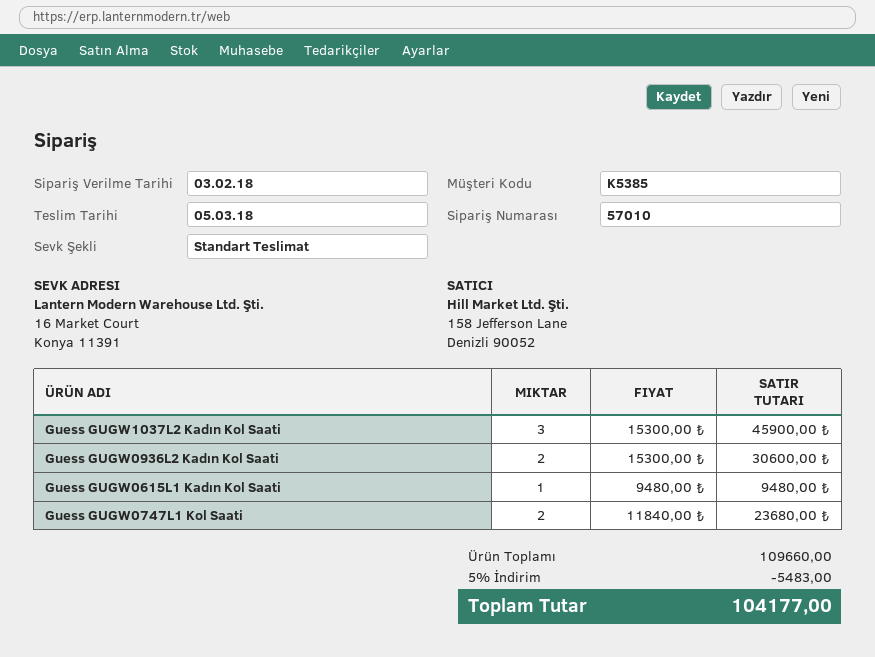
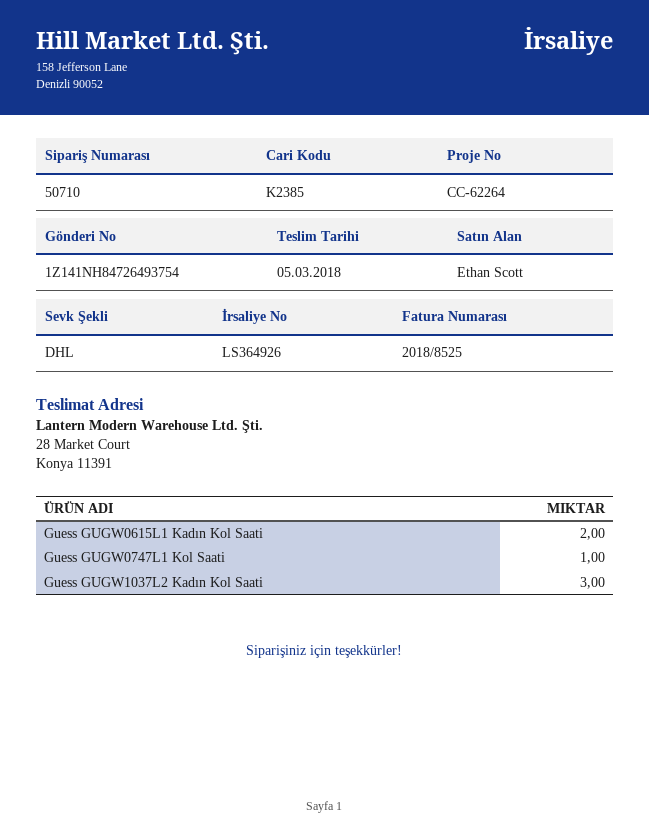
order number: 57010 -> 50710
customer number: K5385 -> K2385
shipping method: standard -> DHL
ship to: 16 Market Court, Konya 11391 -> 28 Market Court, Konya 11391
Guess GUGW0936L2 Kadın Kol Saati: 2 -> none
Guess GUGW0615L1 Kadın Kol Saati: 1 -> 2
Guess GUGW0747L1 Kol Saati: 2 -> 1

